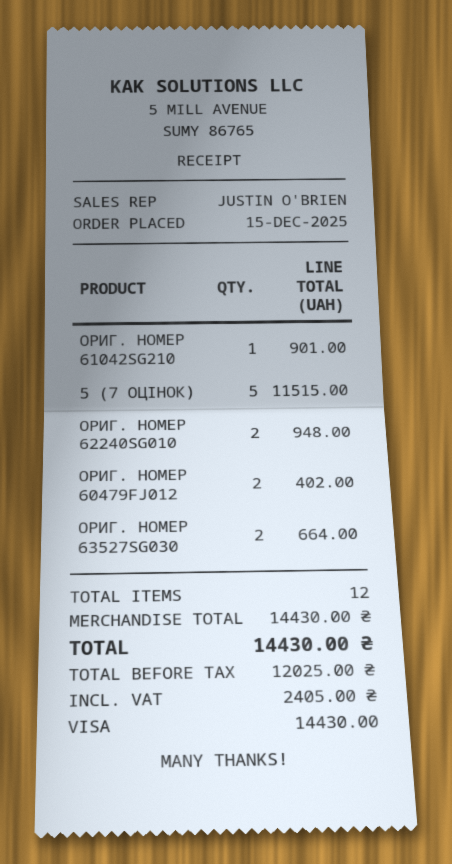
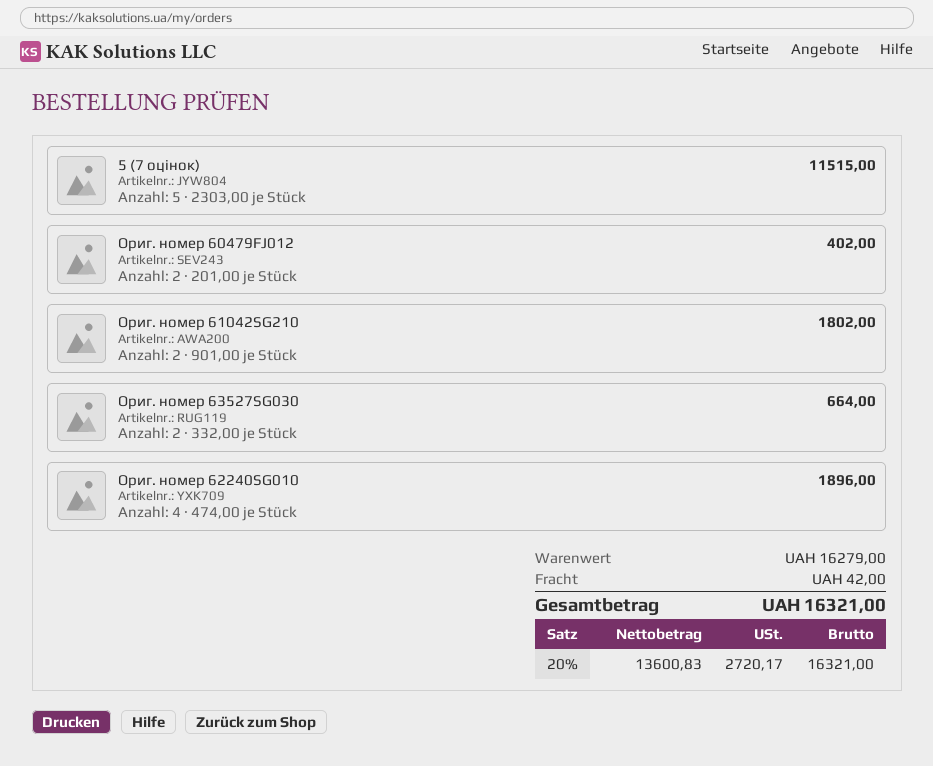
ОРИГ. НОМЕР 61042SG210: 1 for 901.00 -> 2 for 1802.00
ОРИГ. НОМЕР 62240SG010: 2 for 948.00 -> 4 for 1896.00
subtotal: 14430.00 -> 16279.00
shipping: none -> 42.00
net: 12025.00 -> 13600.83
tax: 2405.00 -> 2720.17
total: 14430.00 -> 16321.00

